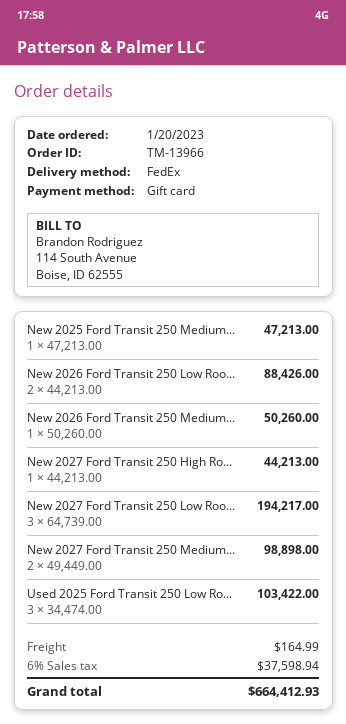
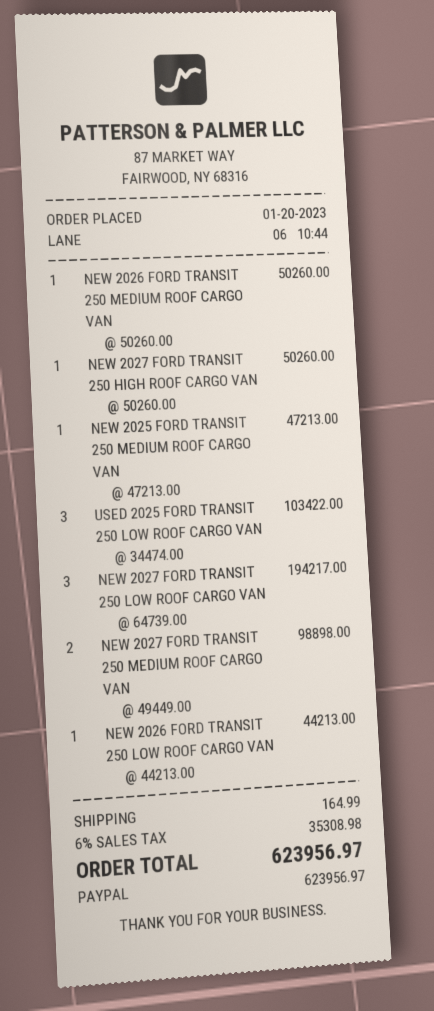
payment method: gift card -> PayPal
New 2026 Ford Transit 250 Low Roo...: 2 x 44213.00 = 88426.00 -> 1 x 44213.00 = 44213.00
New 2027 Ford Transit 250 High Ro...: 1 x 44213.00 = 44213.00 -> 1 x 50260.00 = 50260.00
tax: 6% = 37598.94 -> 6% = 35308.98
total: 664412.93 -> 623956.97

